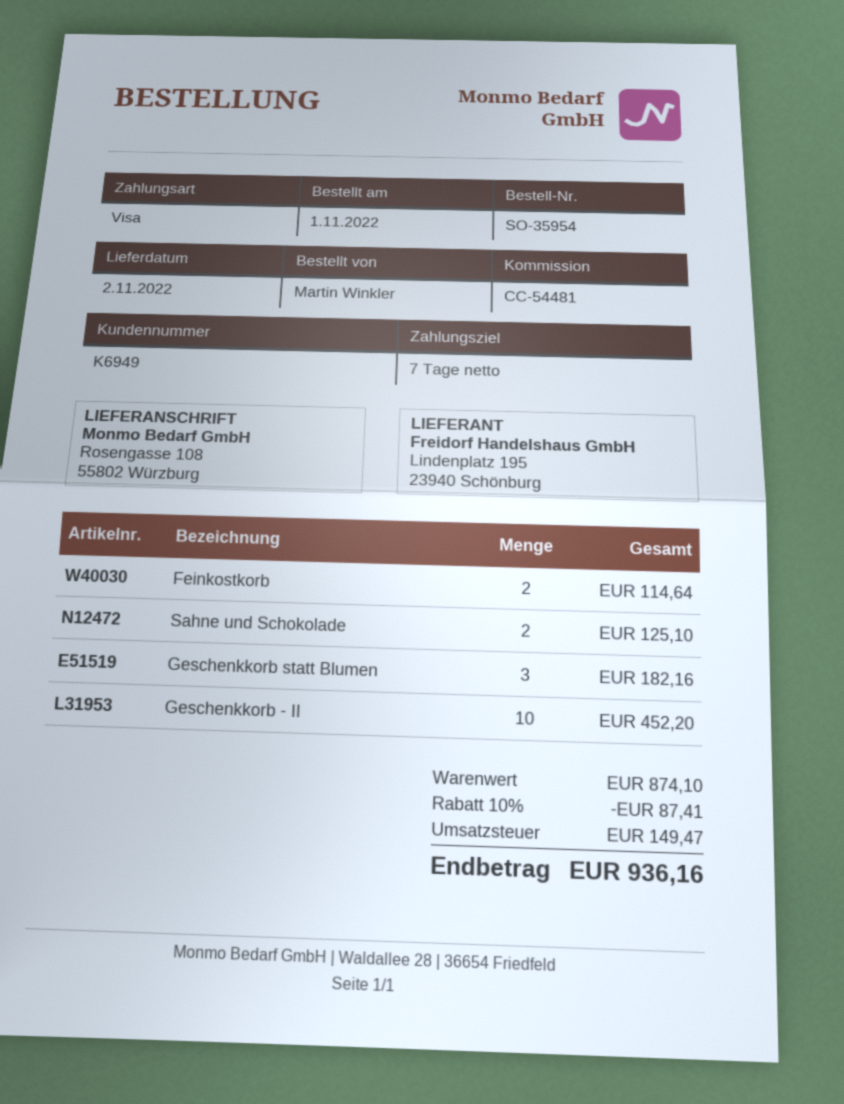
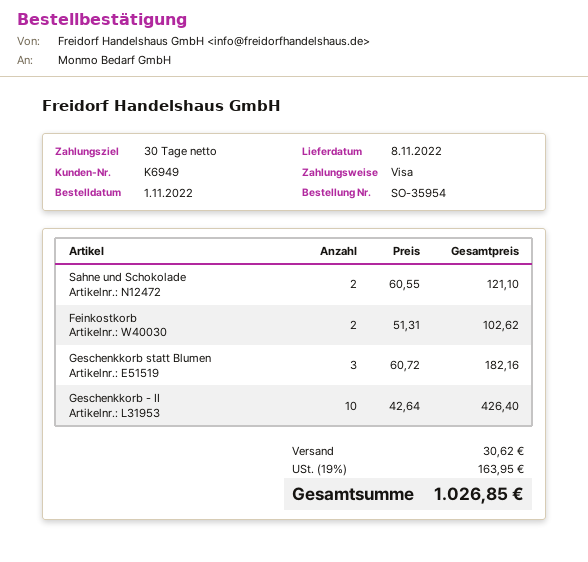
delivery date: 2022-11-02 -> 2022-11-08
payment terms: 7 days -> 30 days
Feinkostkorb: 2 for 114.64 -> 2 for 102.62
Sahne und Schokolade: 2 for 125.10 -> 2 for 121.10
Geschenkkorb - II: 10 for 452.20 -> 10 for 426.40
discount: 10% = 87.41 -> none
shipping: none -> 30.62
tax: 149.47 -> 163.95
total: 936.16 -> 1026.85

